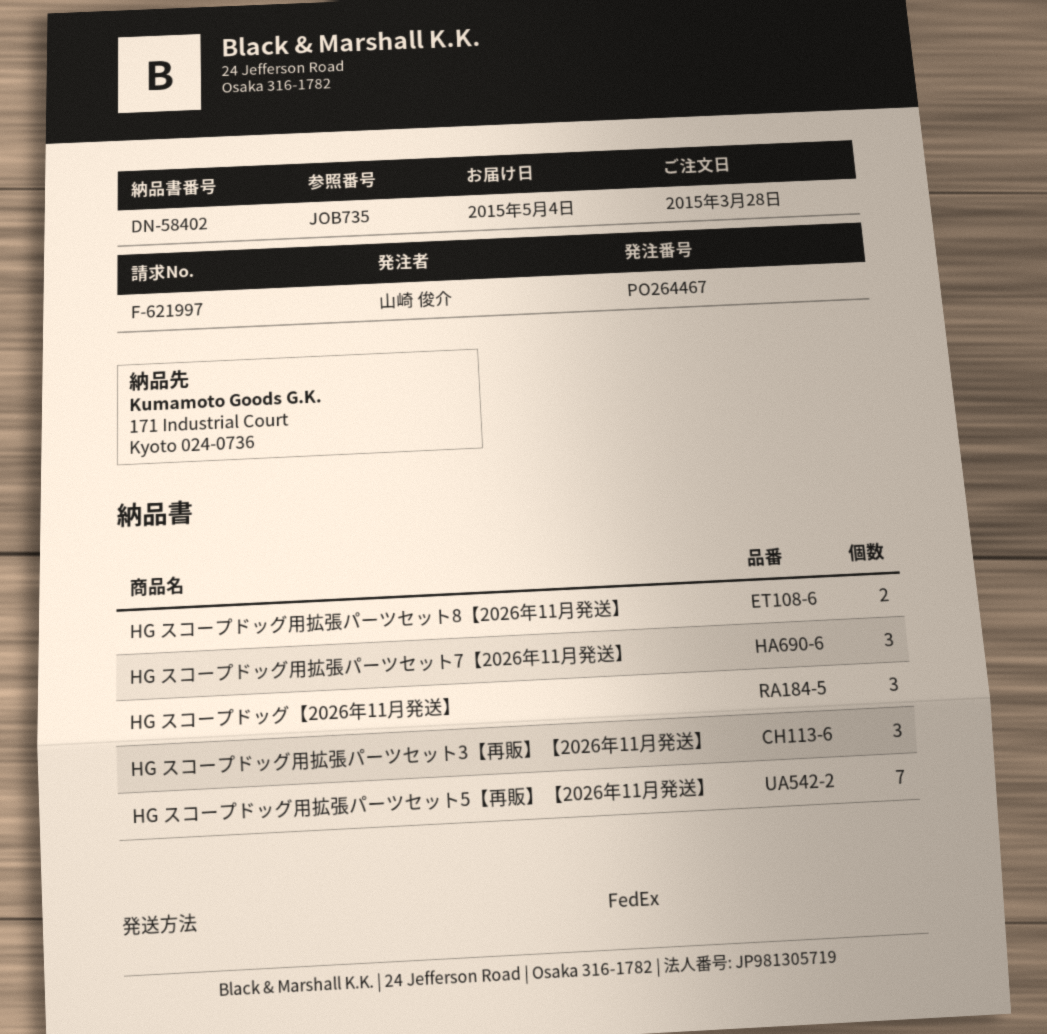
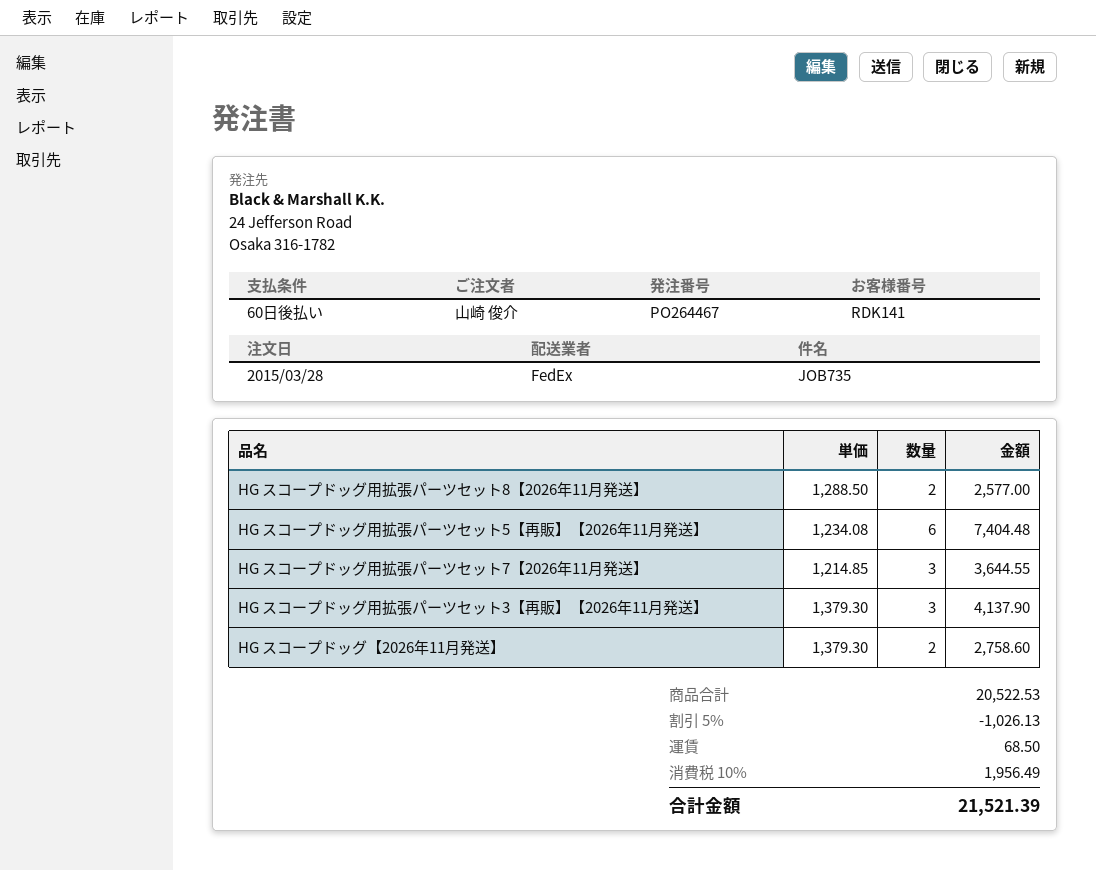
HG スコープドッグ【2026年11月発送】: 3 -> 2
HG スコープドッグ用拡張パーツセット5【再販】【2026年11月発送】: 7 -> 6

